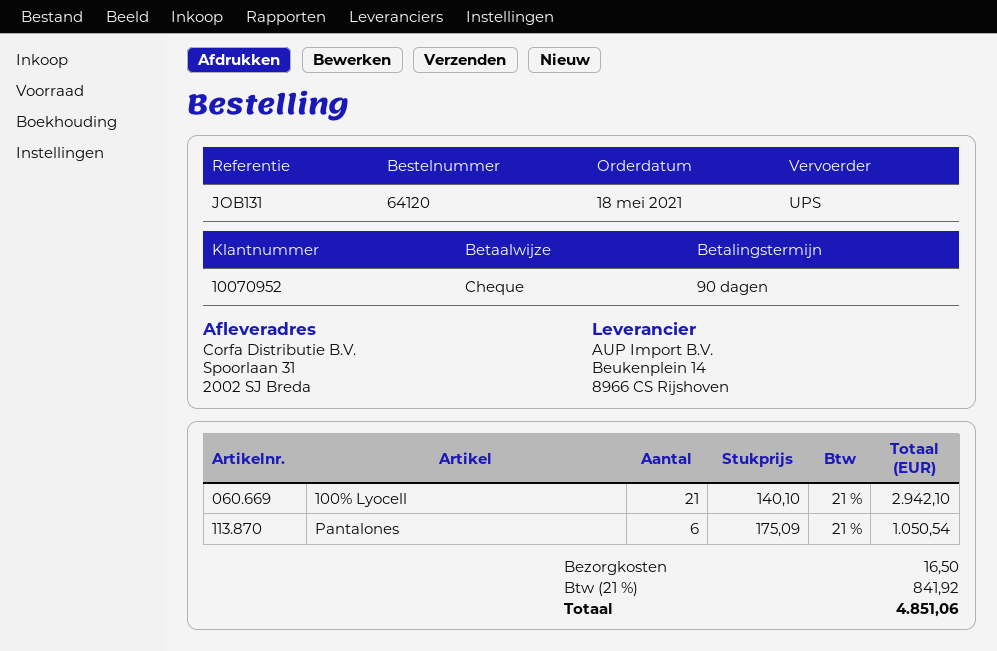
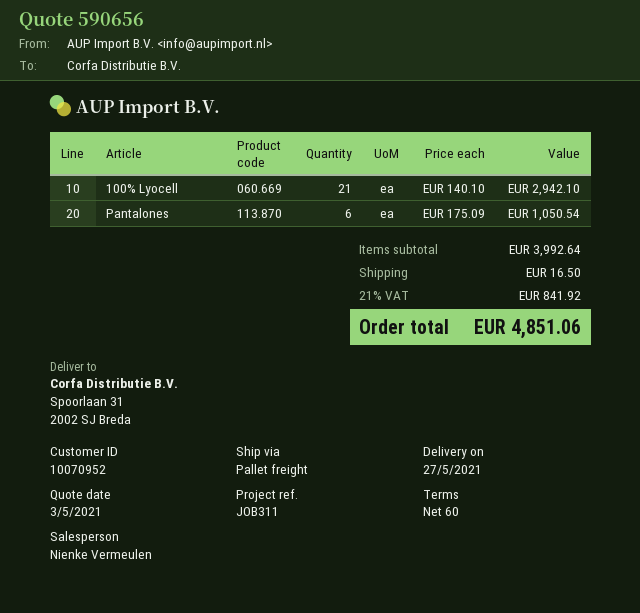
payment terms: 90 days -> 60 days
reference: JOB131 -> JOB311
shipping method: UPS -> pallet freight

